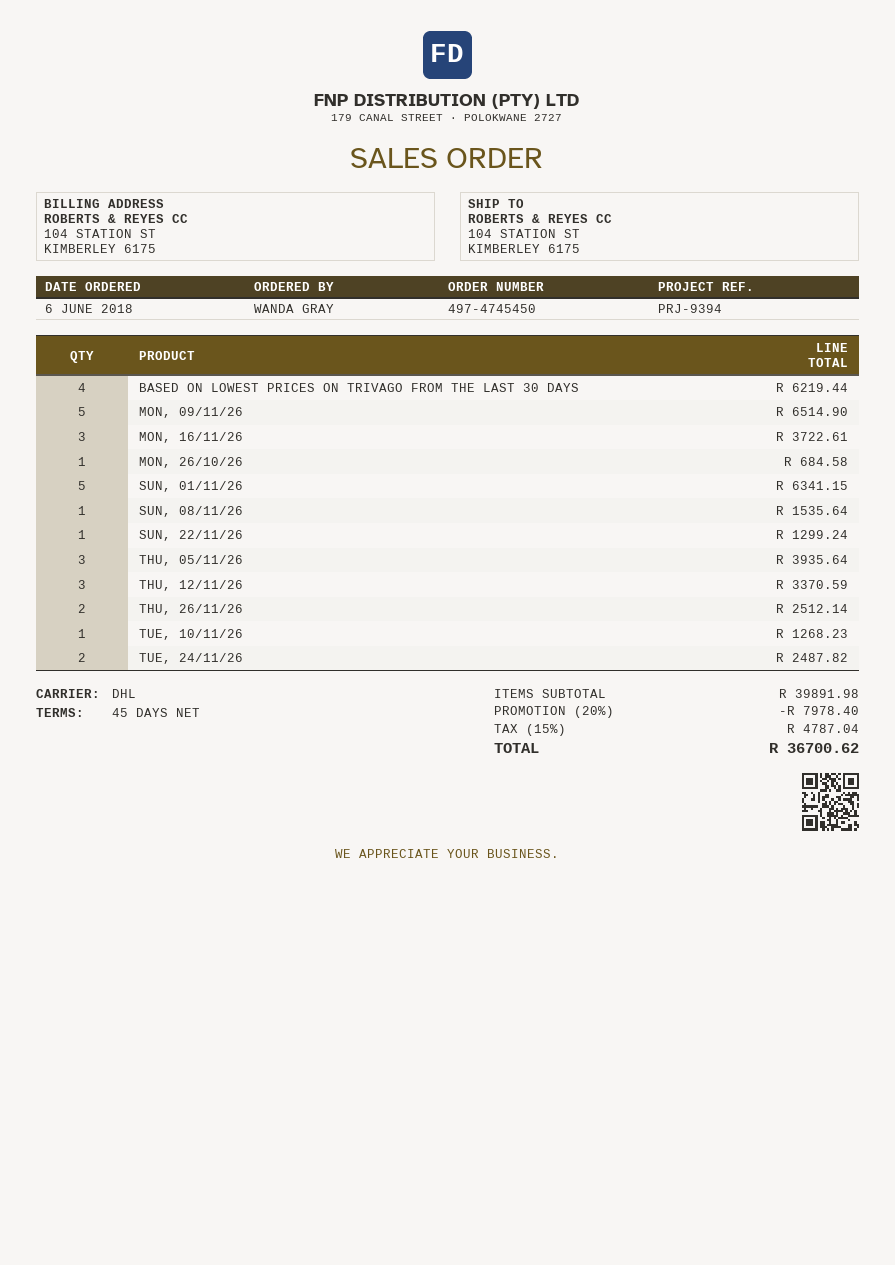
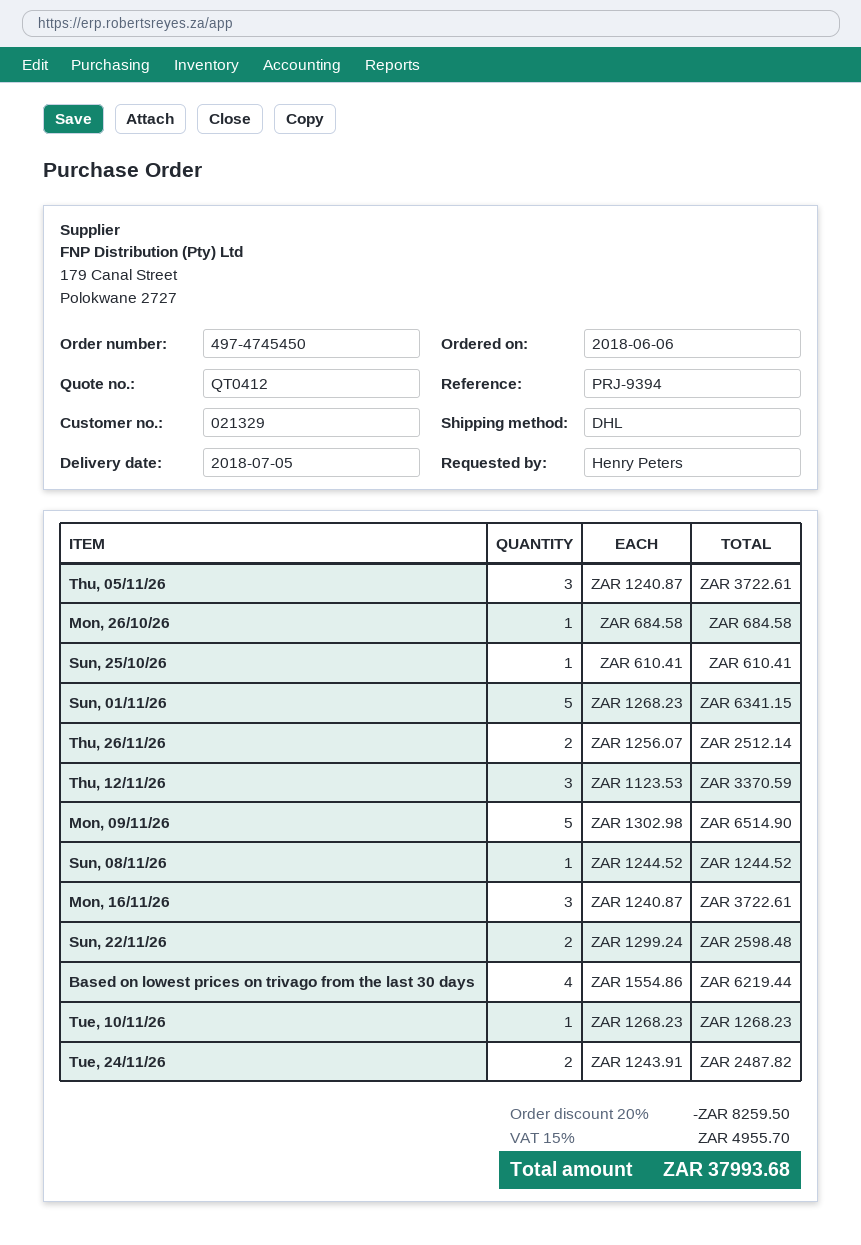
ordered by: WANDA GRAY -> Henry Peters
SUN, 08/11/26: 1 for 1535.64 -> 1 for 1244.52
SUN, 22/11/26: 1 for 1299.24 -> 2 for 2598.48
THU, 05/11/26: 3 for 3935.64 -> 3 for 3722.61
Sun, 25/10/26: none -> 1 for 610.41
discount: 20% = 7978.40 -> 20% = 8259.50
tax: 15% = 4787.04 -> 15% = 4955.70
total: 36700.62 -> 37993.68

